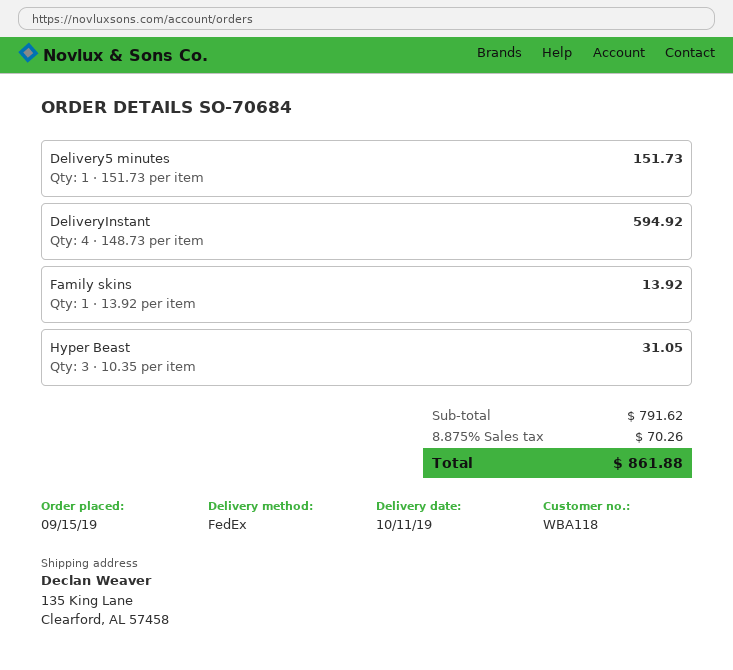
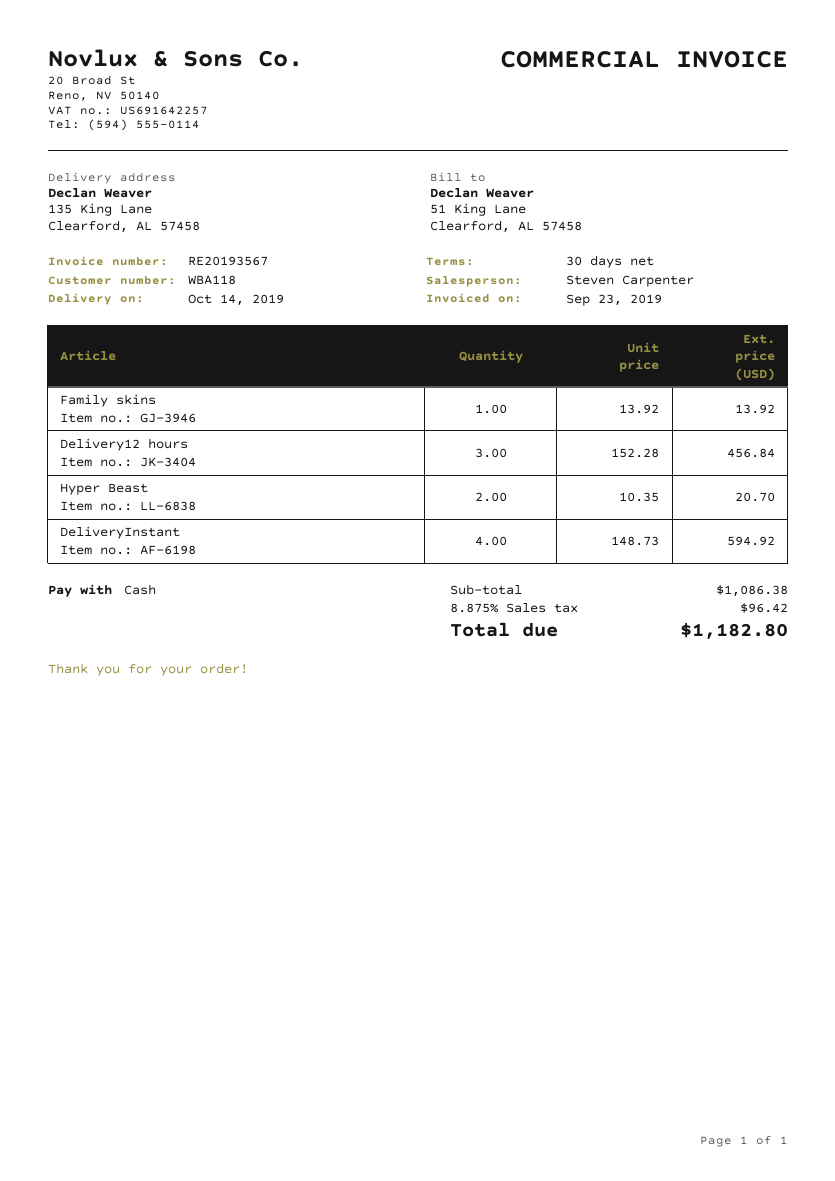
delivery date: 2019-10-11 -> 2019-10-14
Delivery5 minutes: 1 x 151.73 = 151.73 -> none
Hyper Beast: 3 x 10.35 = 31.05 -> 2 x 10.35 = 20.70
Delivery12 hours: none -> 3 x 152.28 = 456.84
subtotal: 791.62 -> 1086.38
tax: 8.875% = 70.26 -> 8.875% = 96.42
total: 861.88 -> 1182.80

